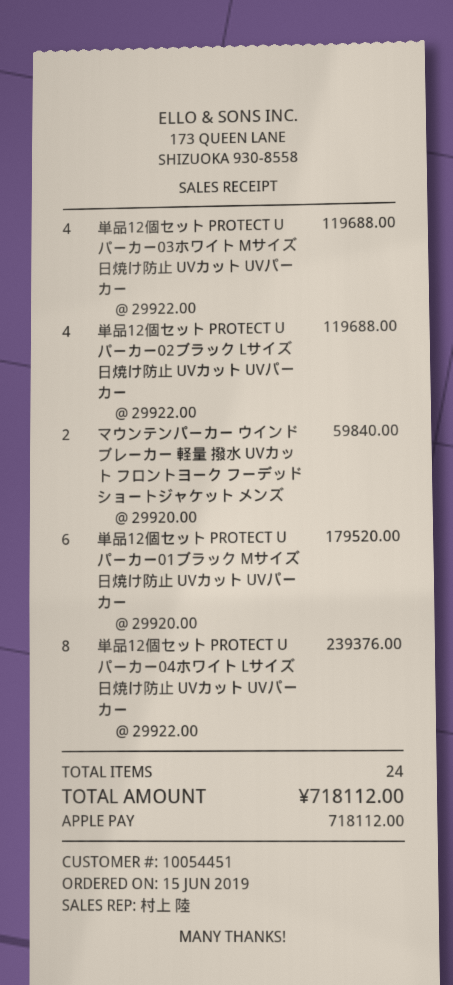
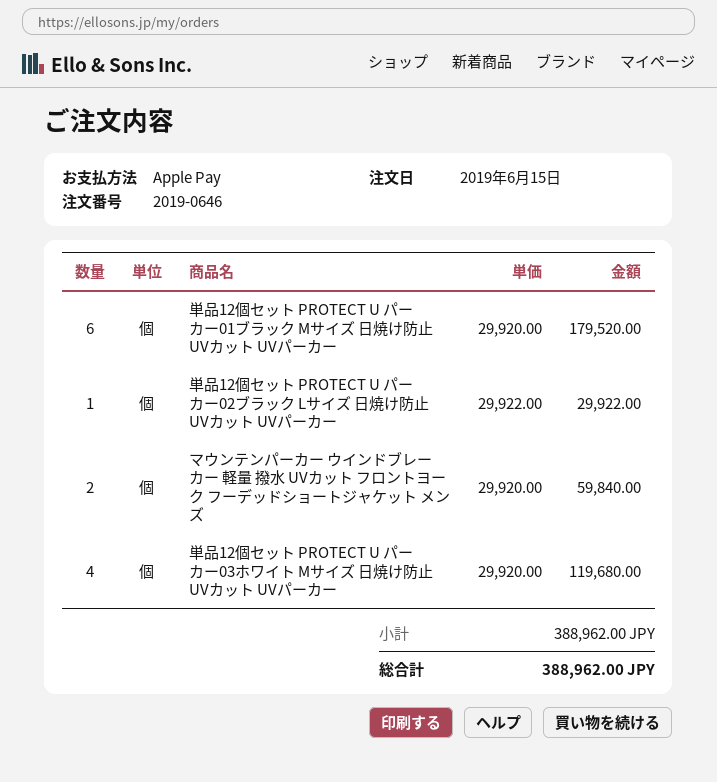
単品12個セット PROTECT U パーカー03ホワイト Mサイズ 日焼け防止 UVカット UVパーカー: 4 x 29922.00 = 119688.00 -> 4 x 29920.00 = 119680.00
単品12個セット PROTECT U パーカー02ブラック Lサイズ 日焼け防止 UVカット UVパーカー: 4 x 29922.00 = 119688.00 -> 1 x 29922.00 = 29922.00
単品12個セット PROTECT U パーカー04ホワイト Lサイズ 日焼け防止 UVカット UVパーカー: 8 x 29922.00 = 239376.00 -> none
total: 718112.00 -> 388962.00

